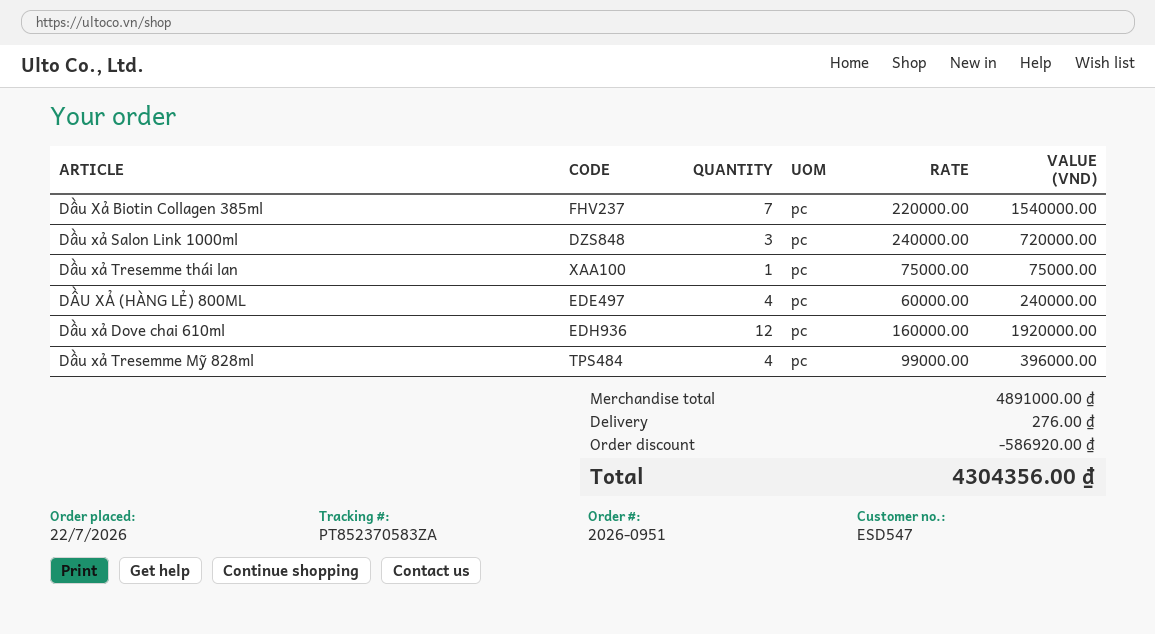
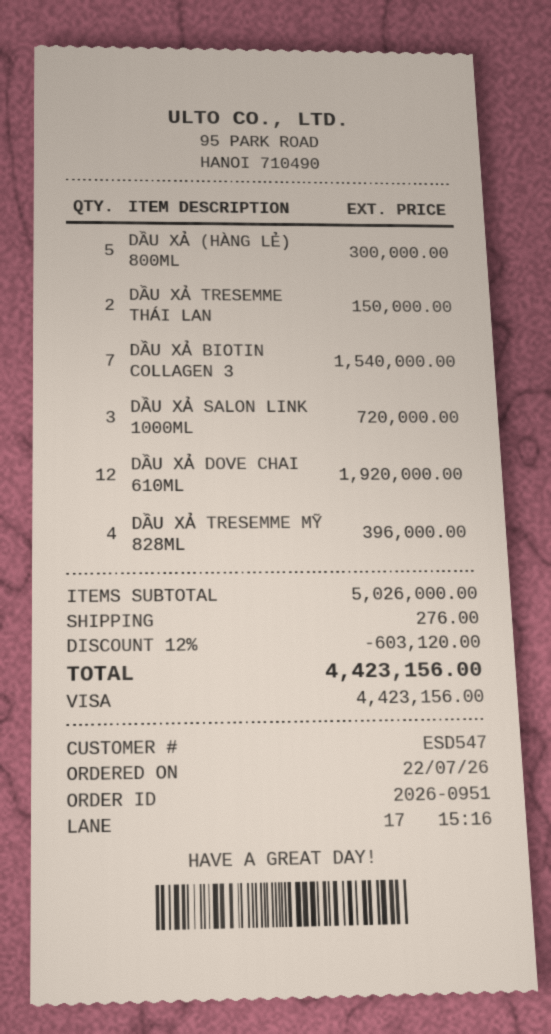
Dầu xả Tresemme thái lan: 1 for 75000.00 -> 2 for 150000.00
DẦU XẢ (HÀNG LẺ) 800ML: 4 for 240000.00 -> 5 for 300000.00
subtotal: 4891000.00 -> 5026000.00
discount: 586920.00 -> 603120.00
total: 4304356.00 -> 4423156.00

